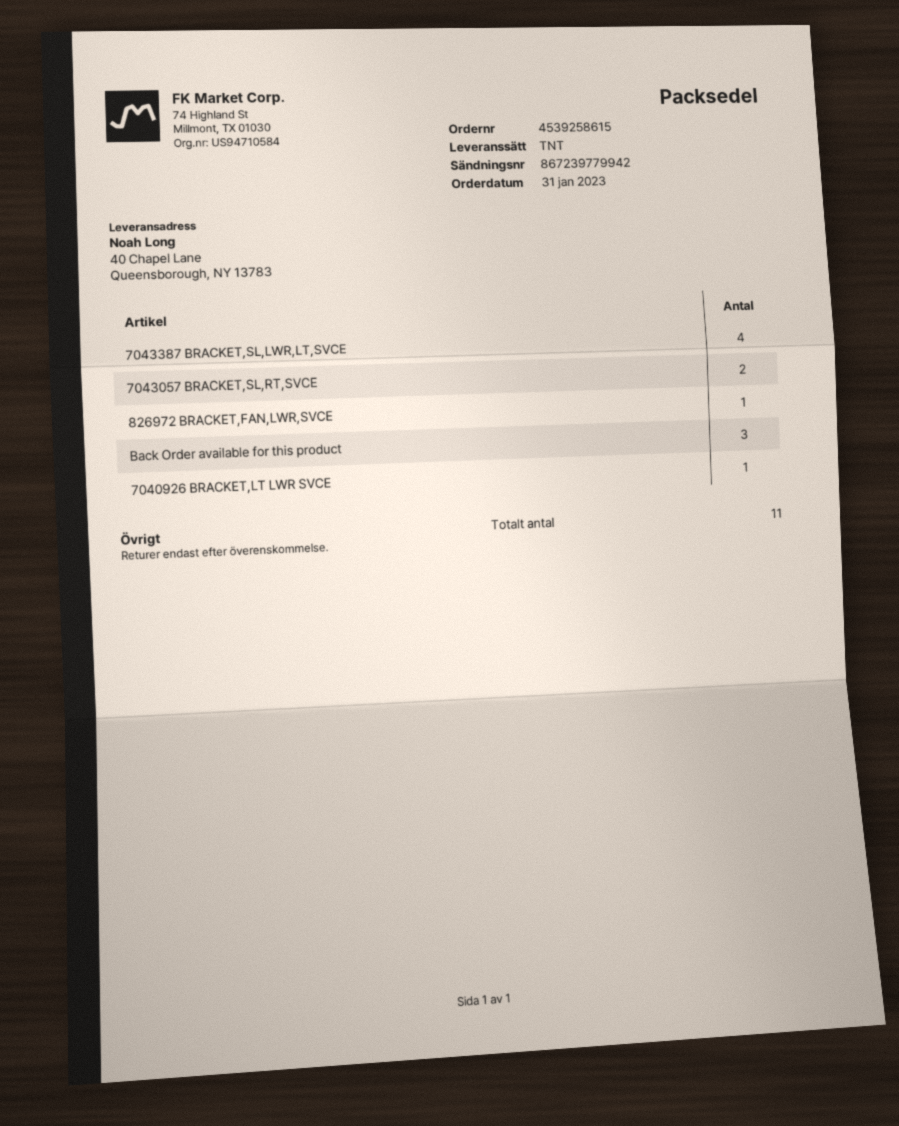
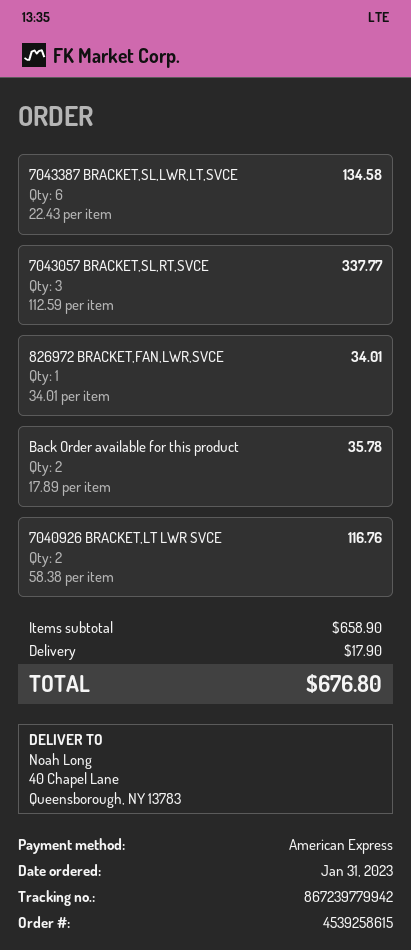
7043387 BRACKET,SL,LWR,LT,SVCE: 4 -> 6
7043057 BRACKET,SL,RT,SVCE: 2 -> 3
Back Order available for this product: 3 -> 2
7040926 BRACKET,LT LWR SVCE: 1 -> 2

